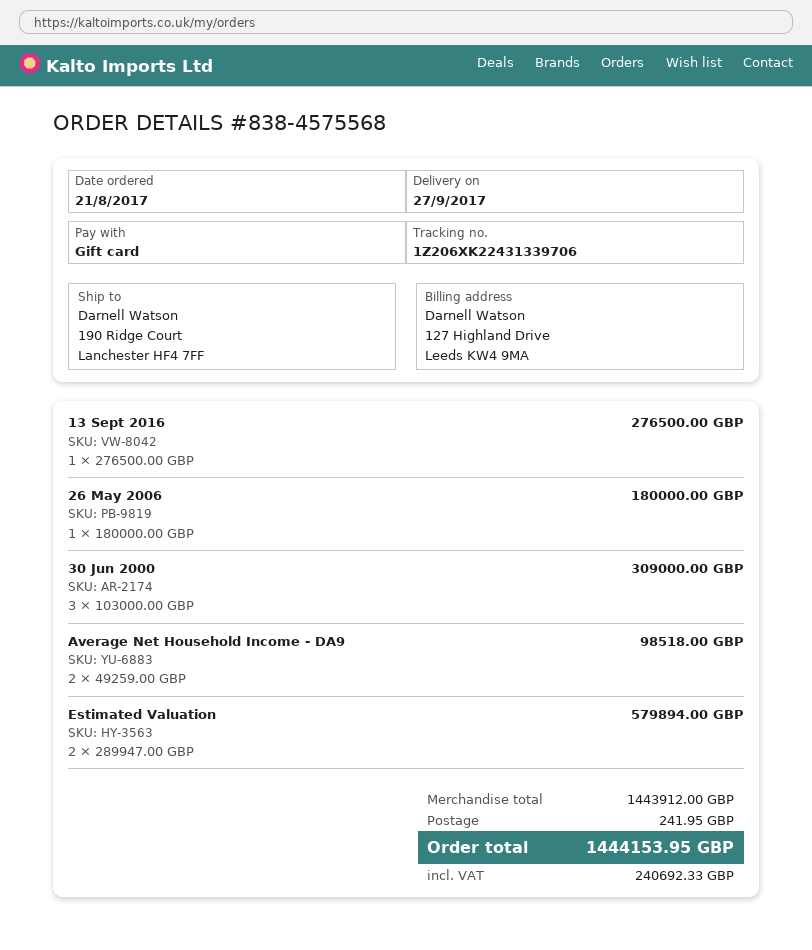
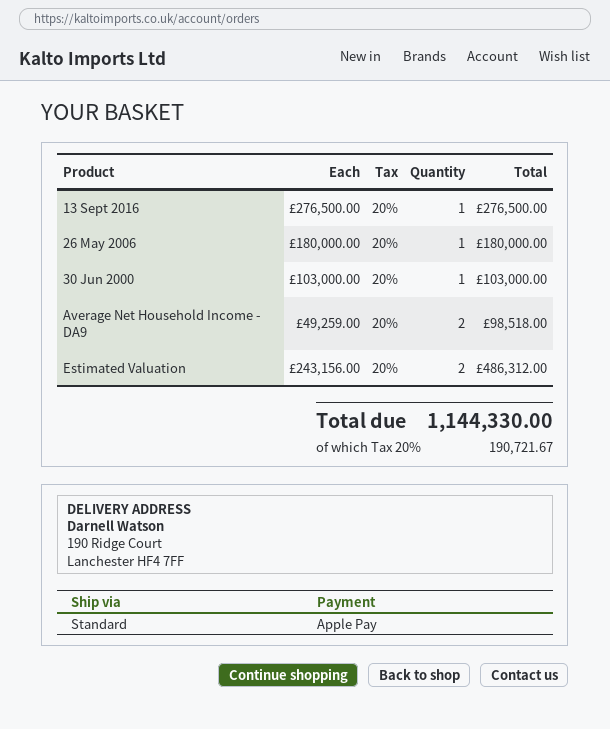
payment method: gift card -> Apple Pay
30 Jun 2000: 3 x 103000.00 = 309000.00 -> 1 x 103000.00 = 103000.00
Estimated Valuation: 2 x 289947.00 = 579894.00 -> 2 x 243156.00 = 486312.00
shipping: 241.95 -> none
tax: 240692.33 -> 190721.67
total: 1444153.95 -> 1144330.00

